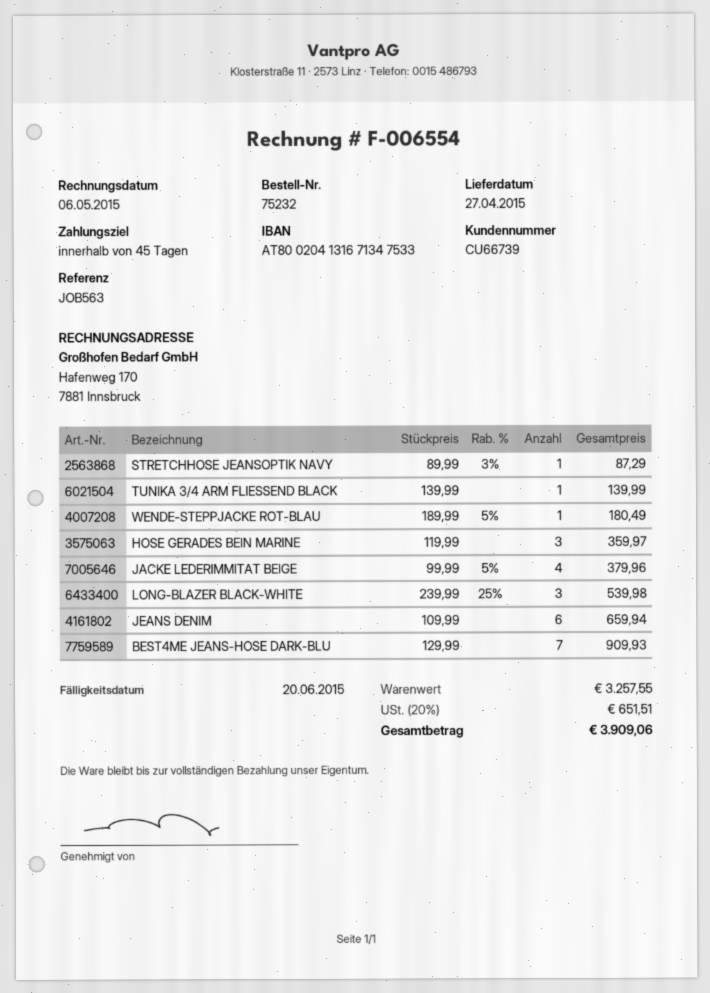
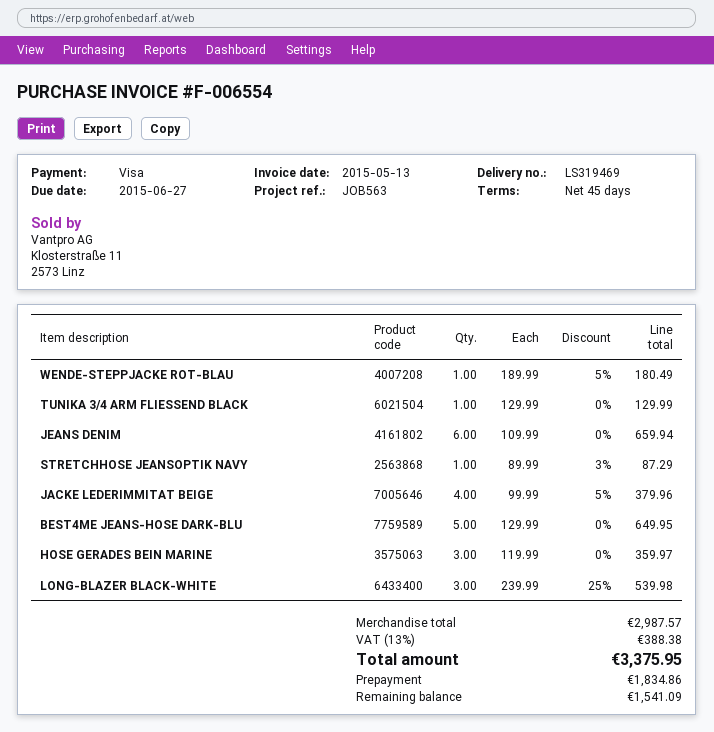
invoice date: 2015-05-06 -> 2015-05-13
due date: 2015-06-20 -> 2015-06-27
TUNIKA 3/4 ARM FLIESSEND BLACK: 1 x 139.99 = 139.99 -> 1 x 129.99 = 129.99
BEST4ME JEANS-HOSE DARK-BLU: 7 x 129.99 = 909.93 -> 5 x 129.99 = 649.95
subtotal: 3257.55 -> 2987.57
tax: 20% = 651.51 -> 13% = 388.38
total: 3909.06 -> 3375.95

